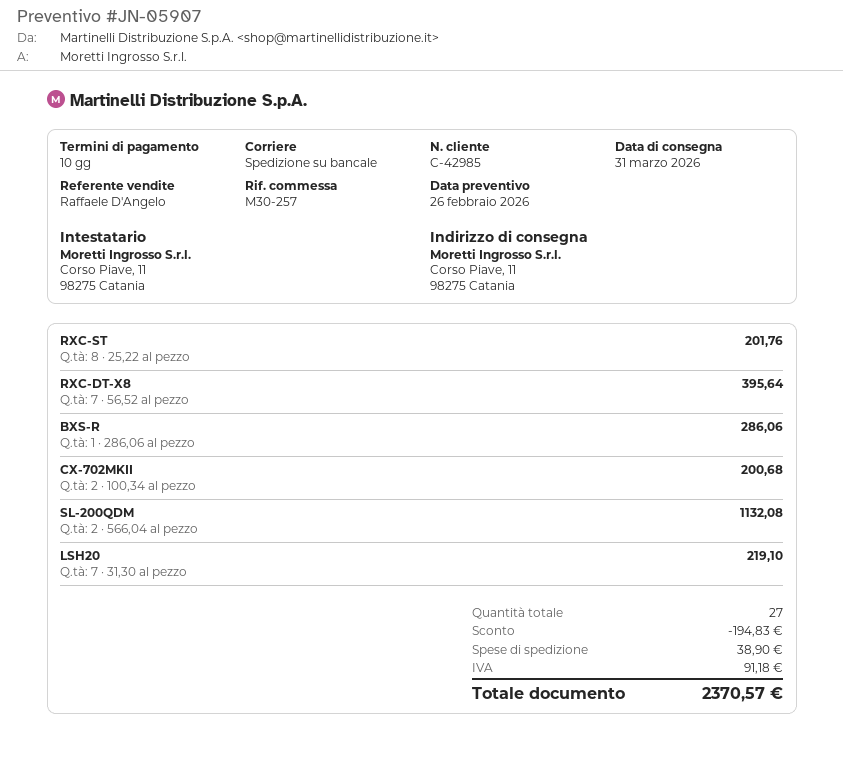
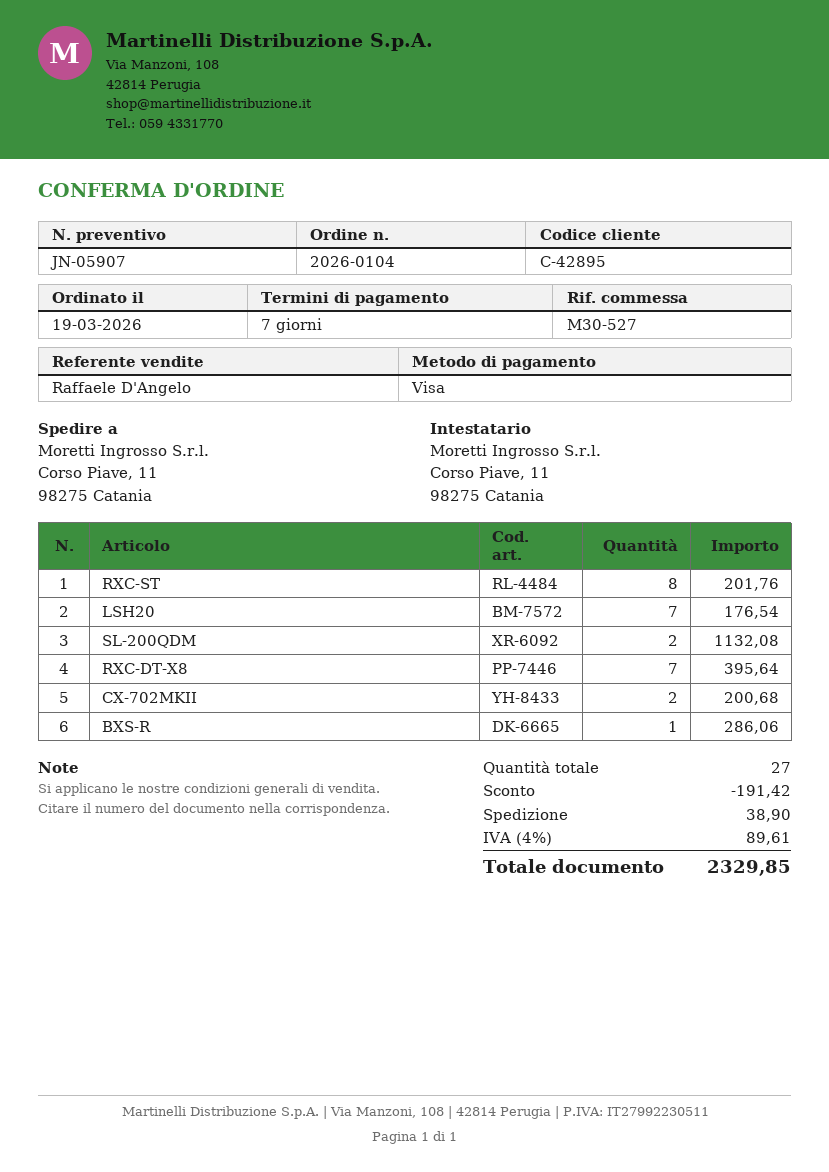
payment terms: 10 days -> 7 days
customer number: C-42985 -> C-42895
reference: M30-257 -> M30-527
LSH20: 7 for 219.10 -> 7 for 176.54
discount: 194.83 -> 191.42
tax: 91.18 -> 89.61
total: 2370.57 -> 2329.85

